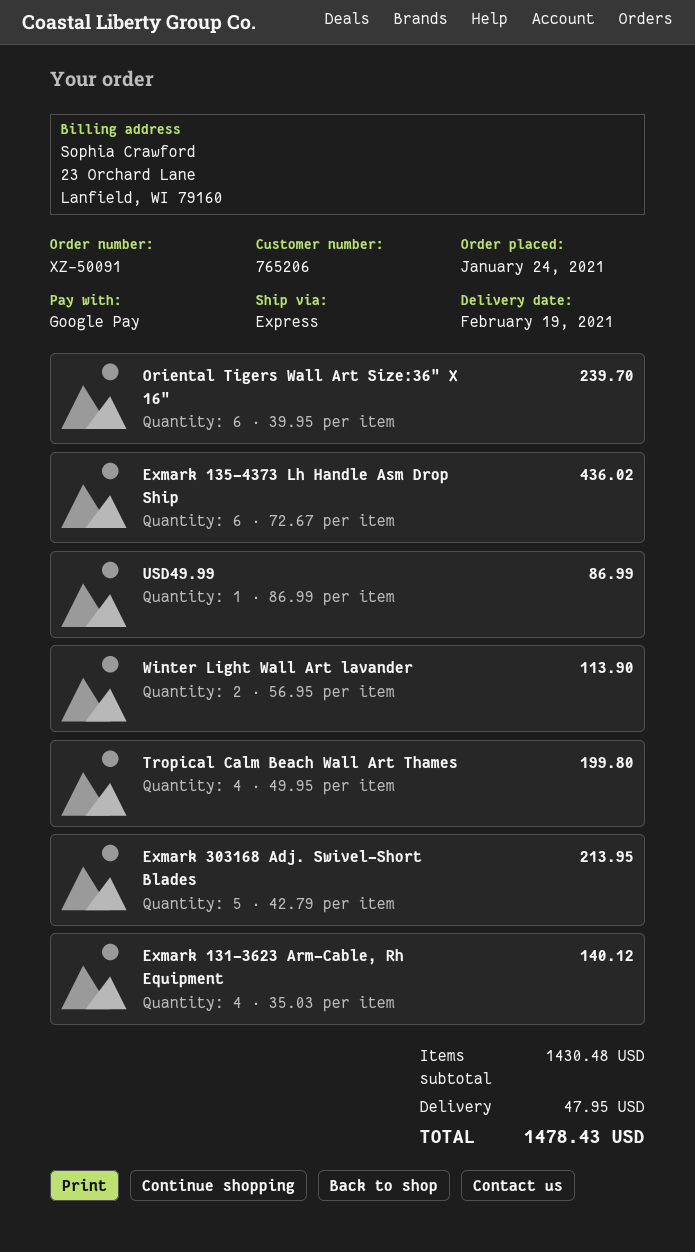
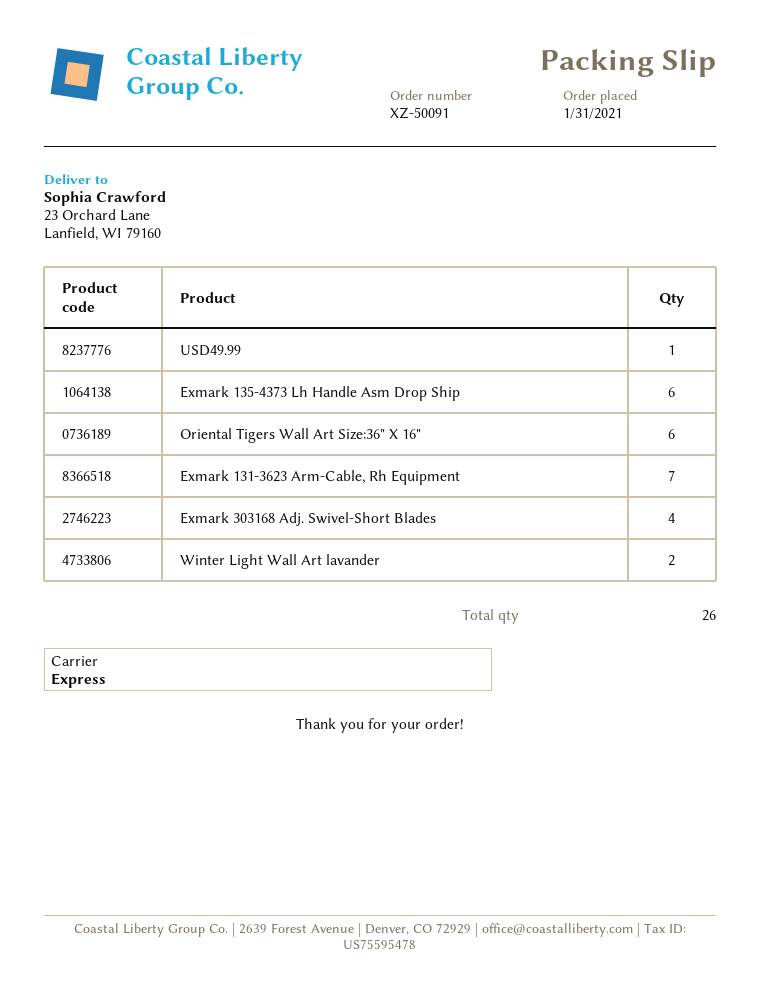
order date: 2021-01-24 -> 2021-01-31
Tropical Calm Beach Wall Art Thames: 4 -> none
Exmark 303168 Adj. Swivel-Short Blades: 5 -> 4
Exmark 131-3623 Arm-Cable, Rh Equipment: 4 -> 7

